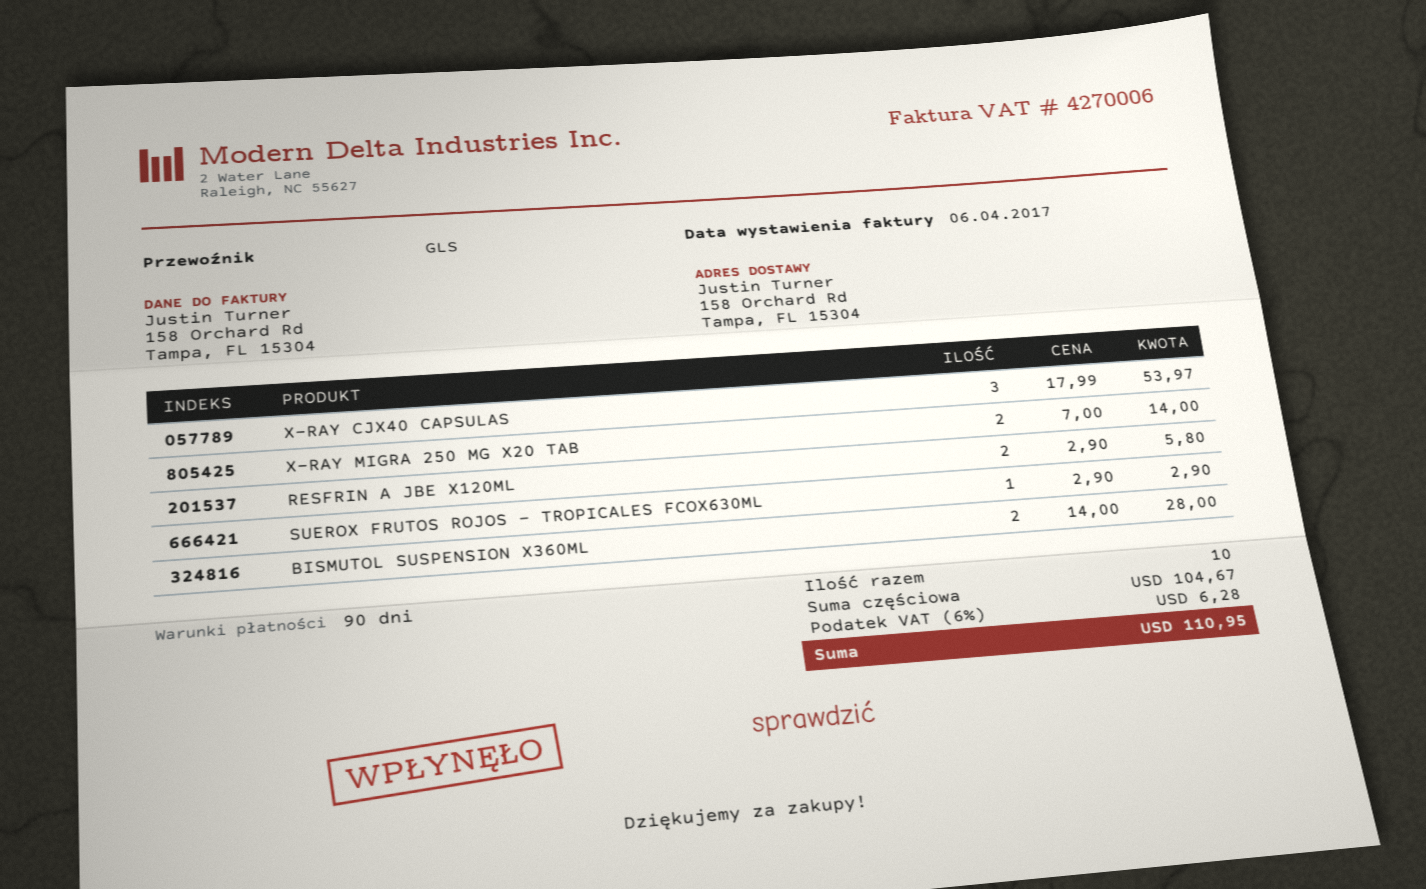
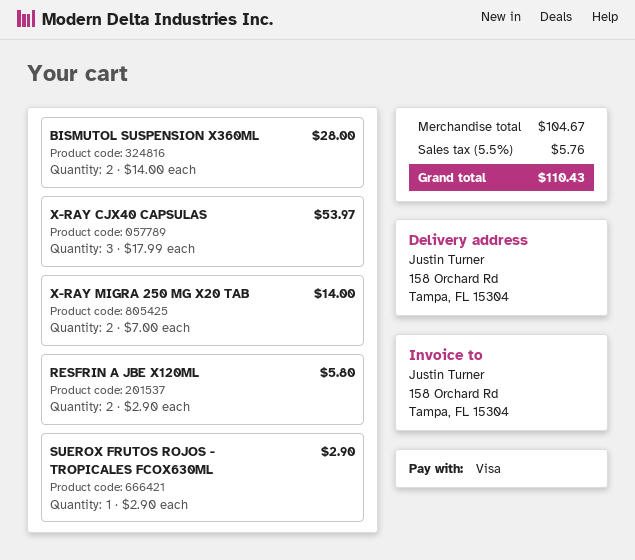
tax: 6% = 6.28 -> 5.5% = 5.76
total: 110.95 -> 110.43

